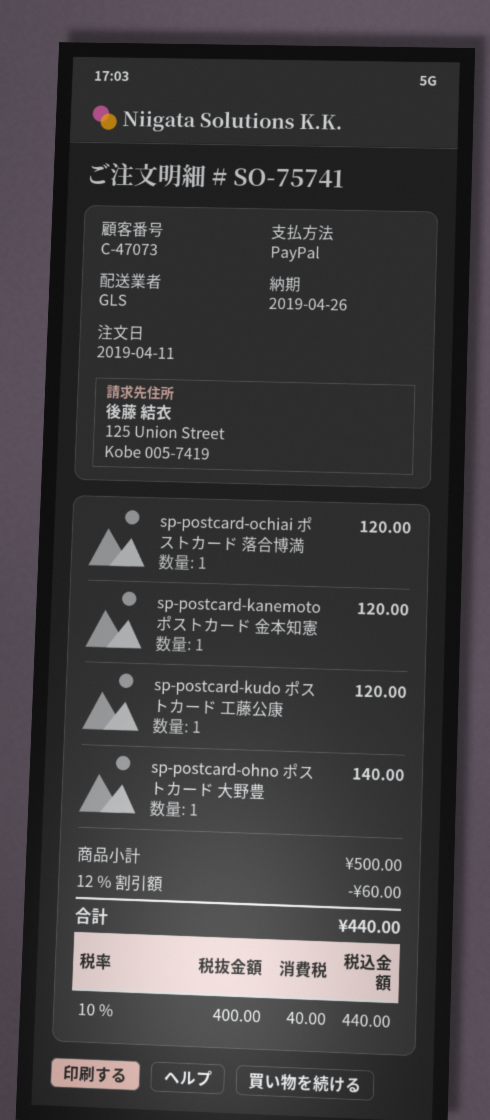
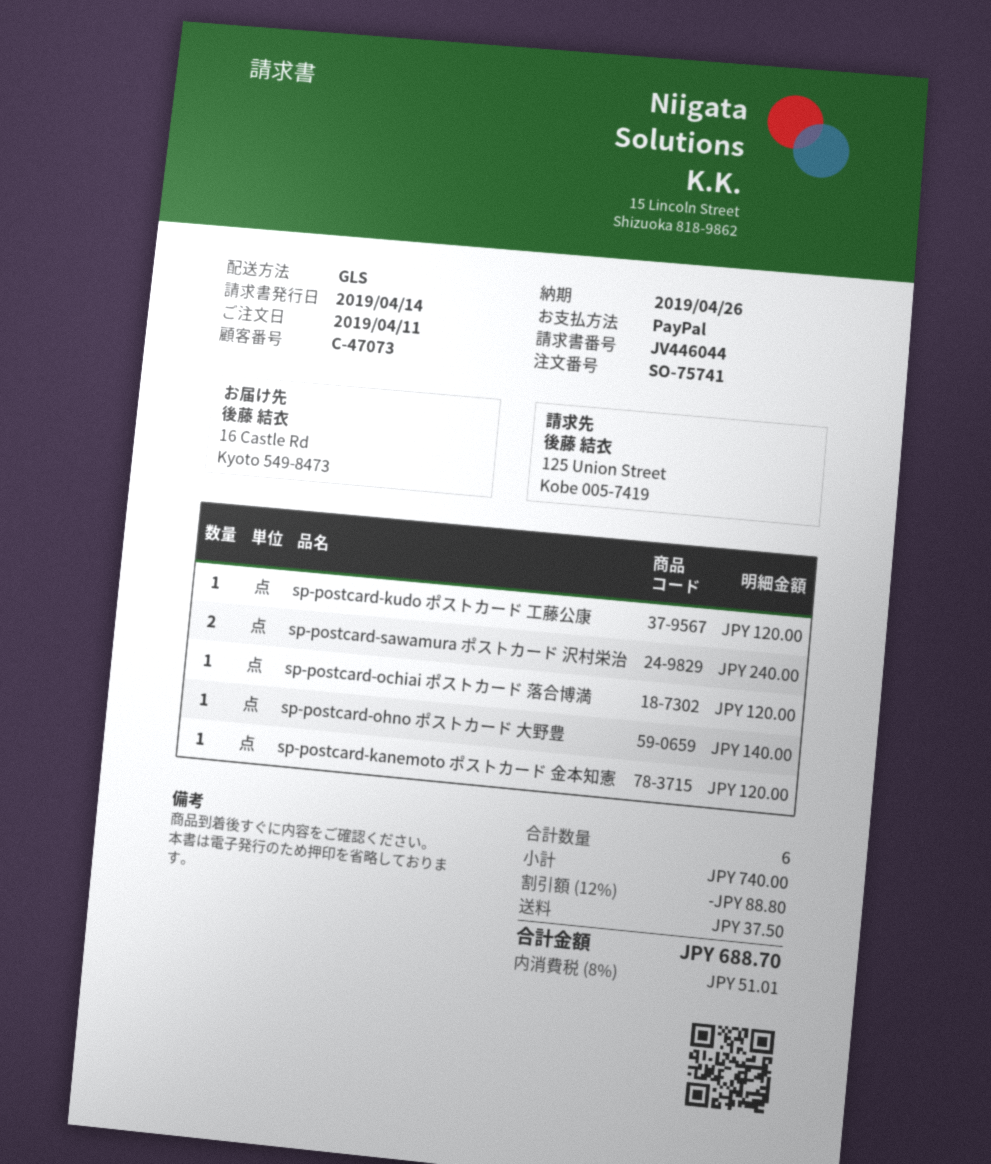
sp-postcard-sawamura ポストカード 沢村栄治: none -> 2 for 240.00
subtotal: 500.00 -> 740.00
discount: 12% = 60.00 -> 12% = 88.80
shipping: none -> 37.50
tax: 10% = 40.00 -> 8% = 51.01
total: 440.00 -> 688.70

